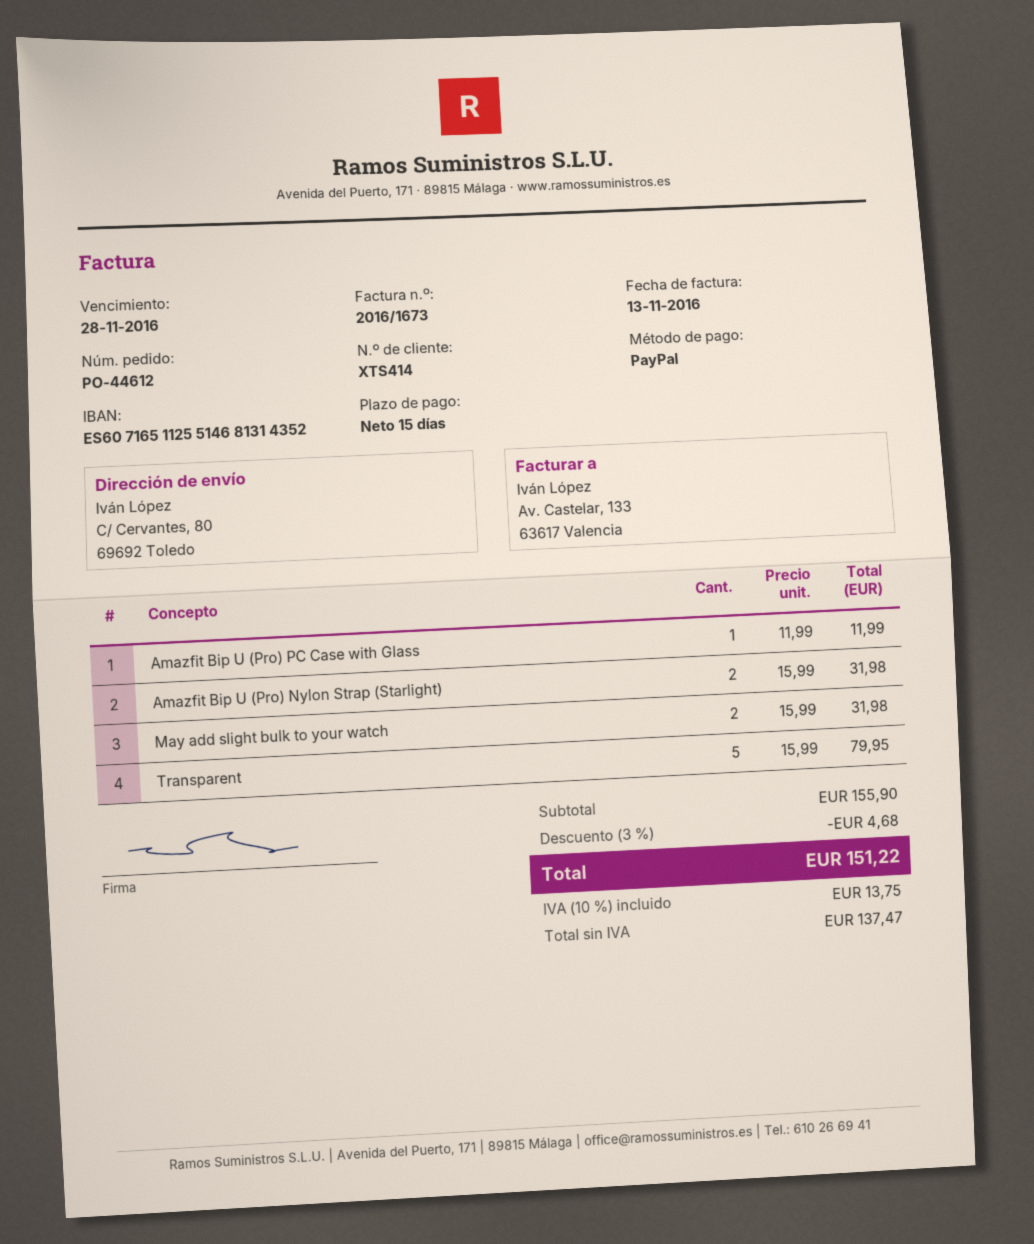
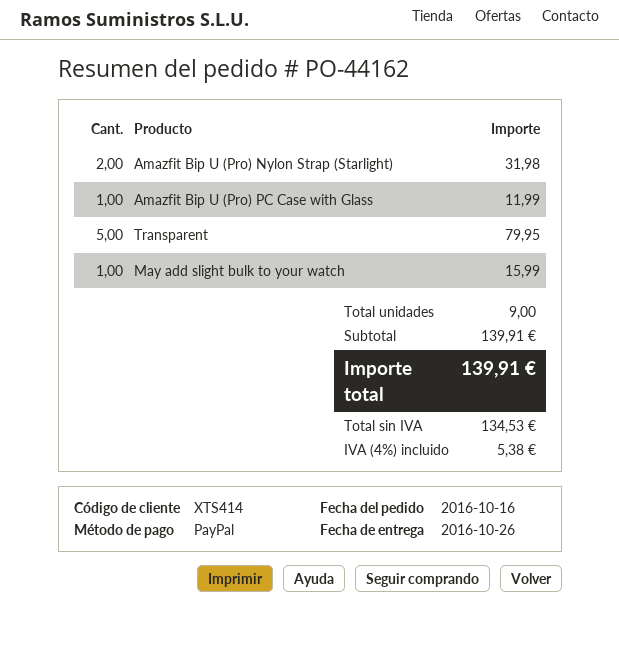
order number: PO-44612 -> PO-44162
May add slight bulk to your watch: 2 for 31.98 -> 1 for 15.99
subtotal: 155.90 -> 139.91
discount: 3% = 4.68 -> none
net: 137.47 -> 134.53
tax: 10% = 13.75 -> 4% = 5.38
total: 151.22 -> 139.91

